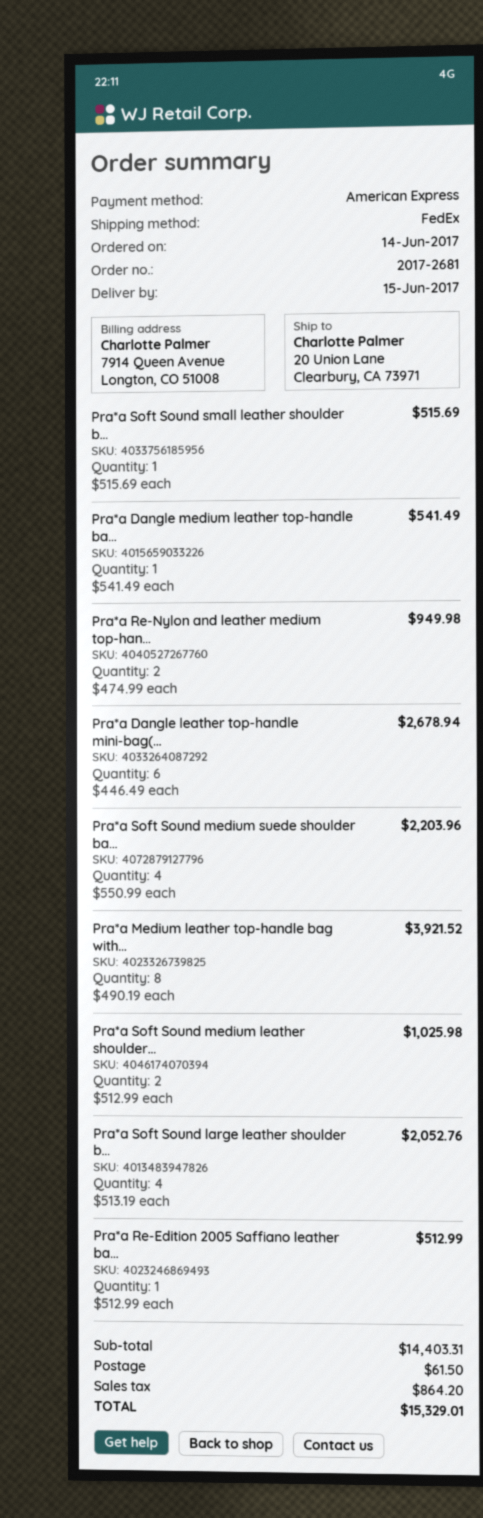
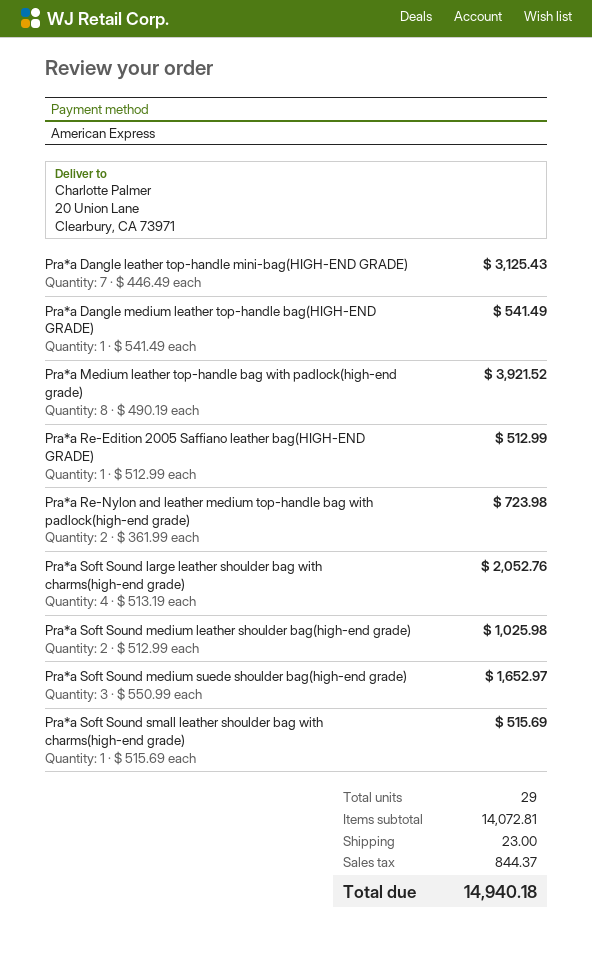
Pra*a Re-Nylon and leather medium top-han...: 2 x 474.99 = 949.98 -> 2 x 361.99 = 723.98
Pra*a Dangle leather top-handle mini-bag(...: 6 x 446.49 = 2678.94 -> 7 x 446.49 = 3125.43
Pra*a Soft Sound medium suede shoulder ba...: 4 x 550.99 = 2203.96 -> 3 x 550.99 = 1652.97
subtotal: 14403.31 -> 14072.81
shipping: 61.50 -> 23.00
tax: 864.20 -> 844.37
total: 15329.01 -> 14940.18

